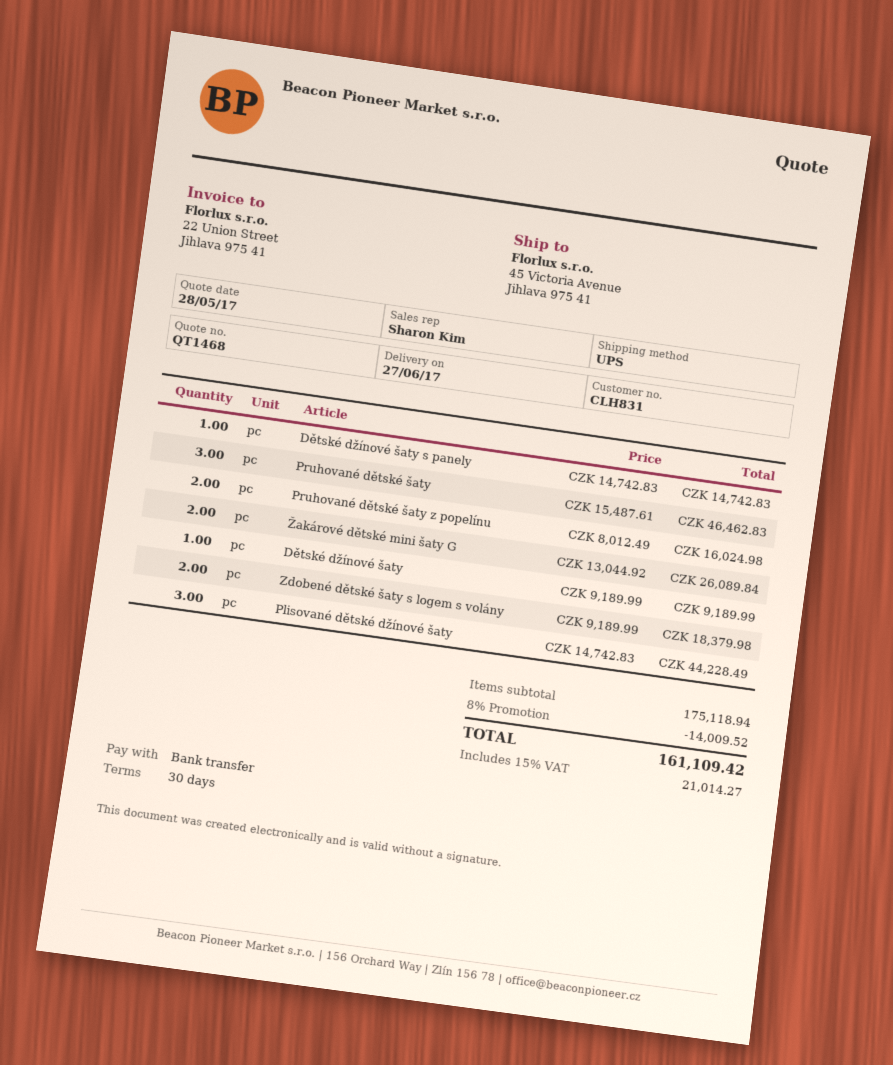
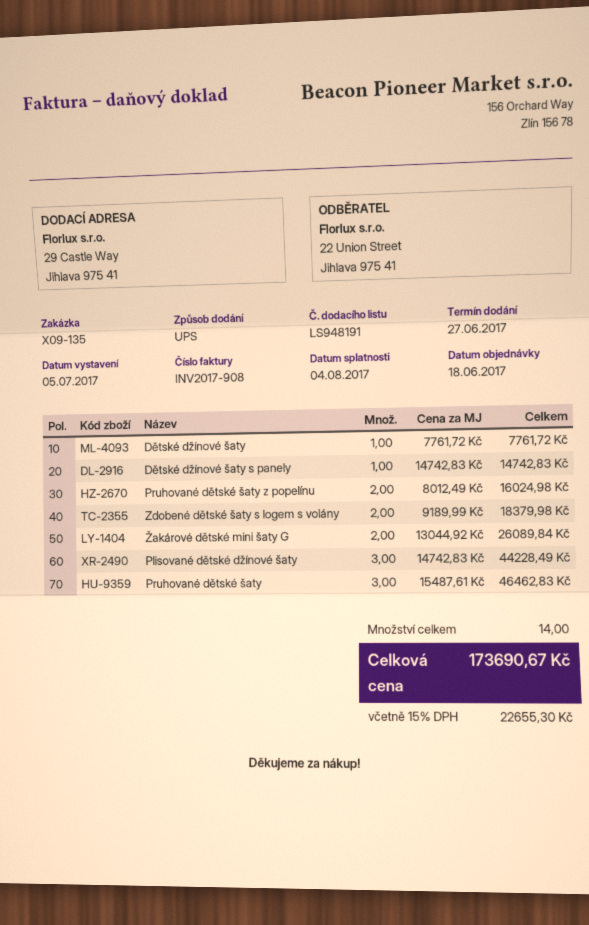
ship to: 45 Victoria Avenue, Jihlava 975 41 -> 29 Castle Way, Jihlava 975 41
Dětské džínové šaty: 1 x 9189.99 = 9189.99 -> 1 x 7761.72 = 7761.72
discount: 8% = 14009.52 -> none
tax: 15% = 21014.27 -> 15% = 22655.30
total: 161109.42 -> 173690.67

